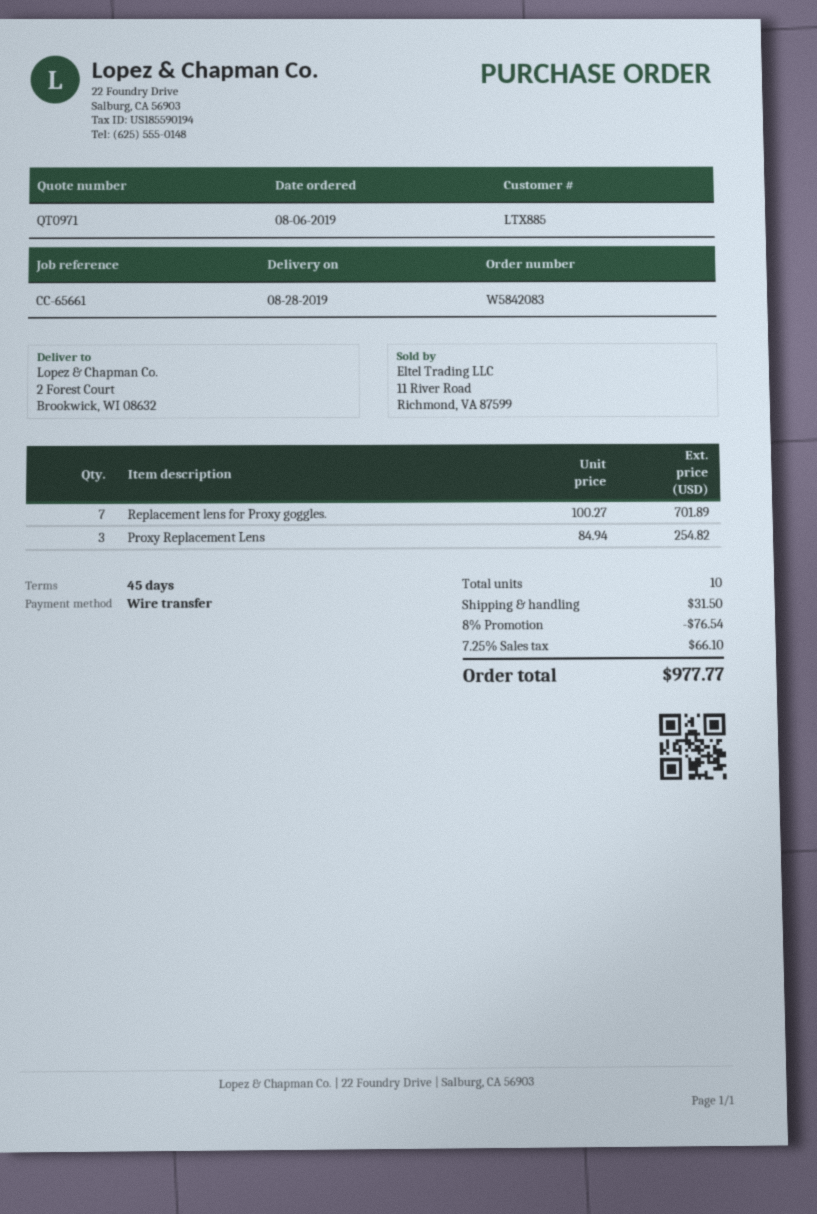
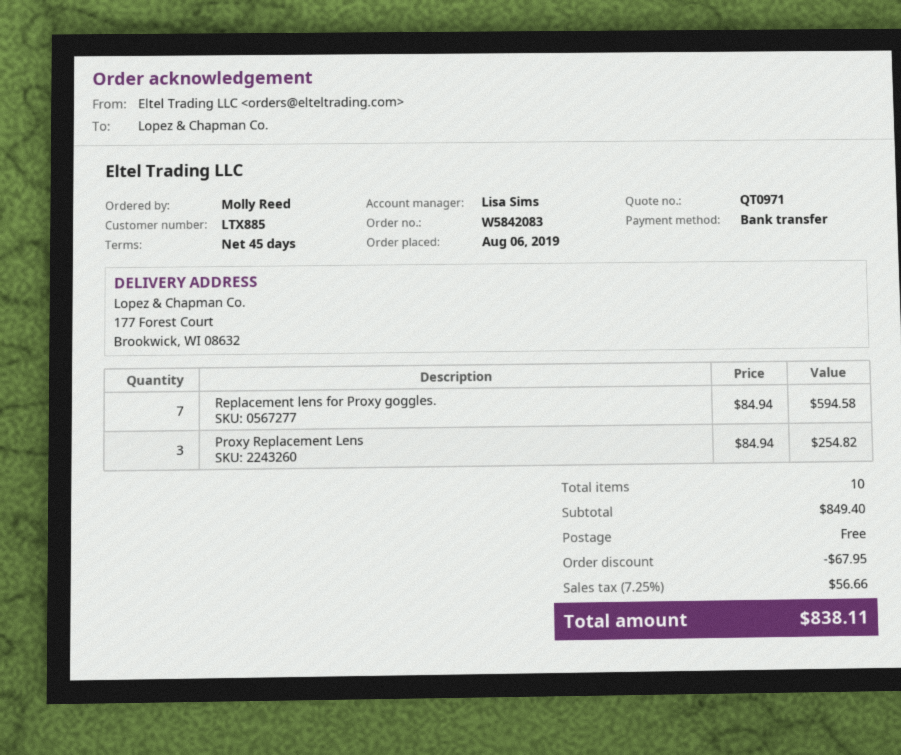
ship to: 2 Forest Court, Brookwick, WI 08632 -> 177 Forest Court, Brookwick, WI 08632
Replacement lens for Proxy goggles.: 7 x 100.27 = 701.89 -> 7 x 84.94 = 594.58
discount: 76.54 -> 67.95
shipping: 31.50 -> 0.00
tax: 7.25% = 66.10 -> 7.25% = 56.66
total: 977.77 -> 838.11

